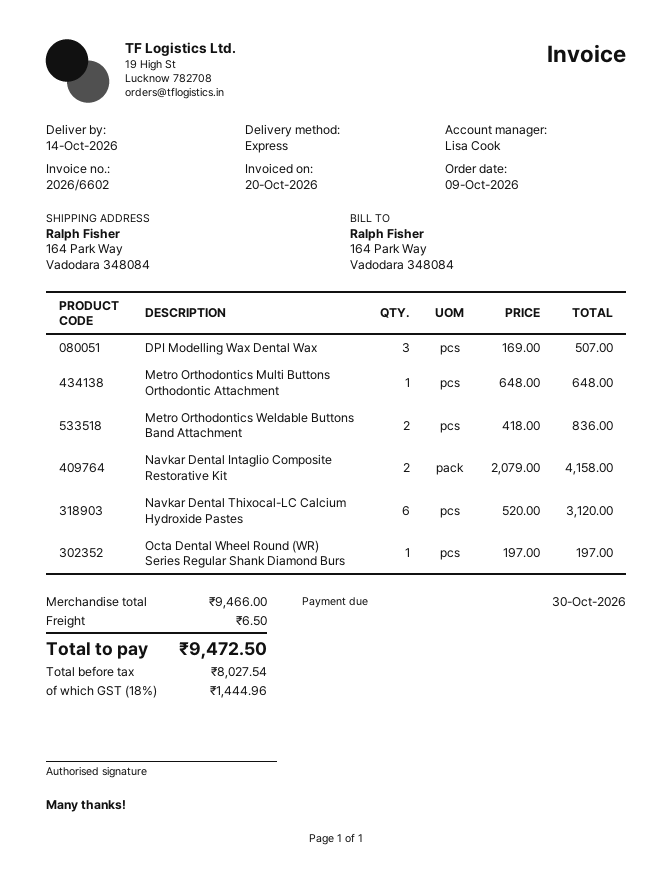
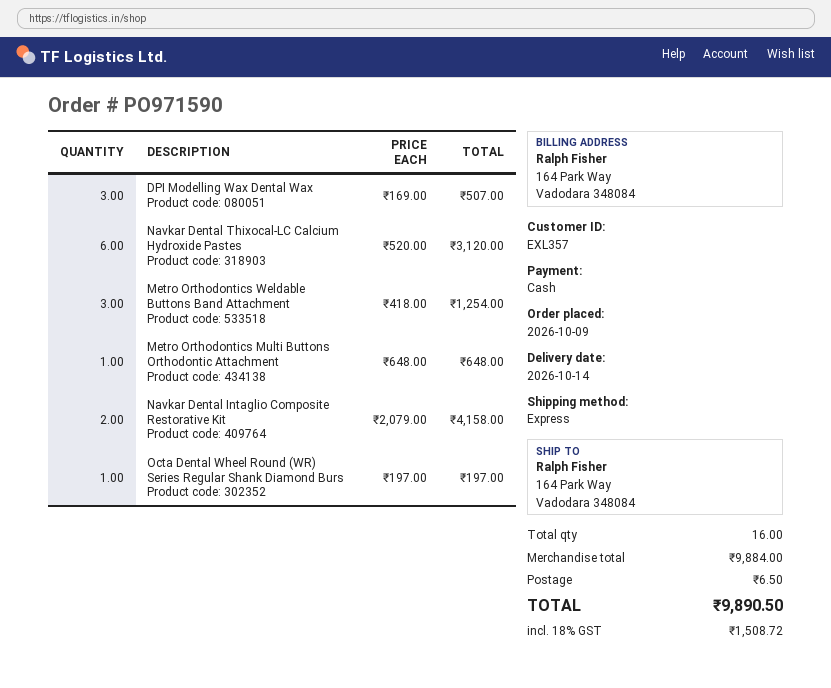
Metro Orthodontics Weldable Buttons Band Attachment: 2 x 418.00 = 836.00 -> 3 x 418.00 = 1254.00
subtotal: 9466.00 -> 9884.00
tax: 18% = 1444.96 -> 18% = 1508.72
total: 9472.50 -> 9890.50

